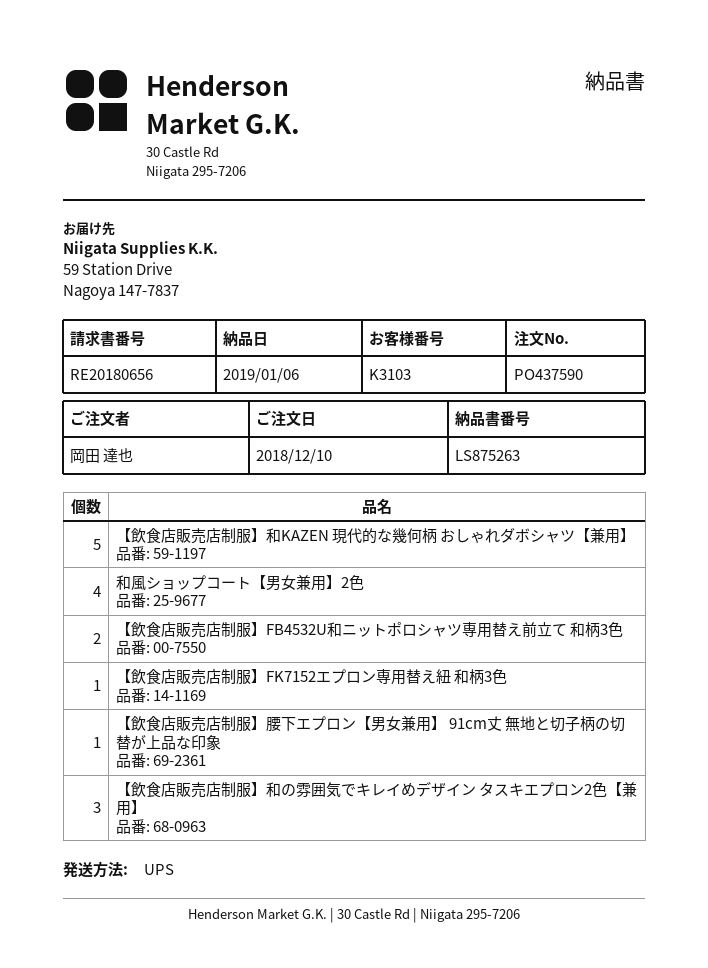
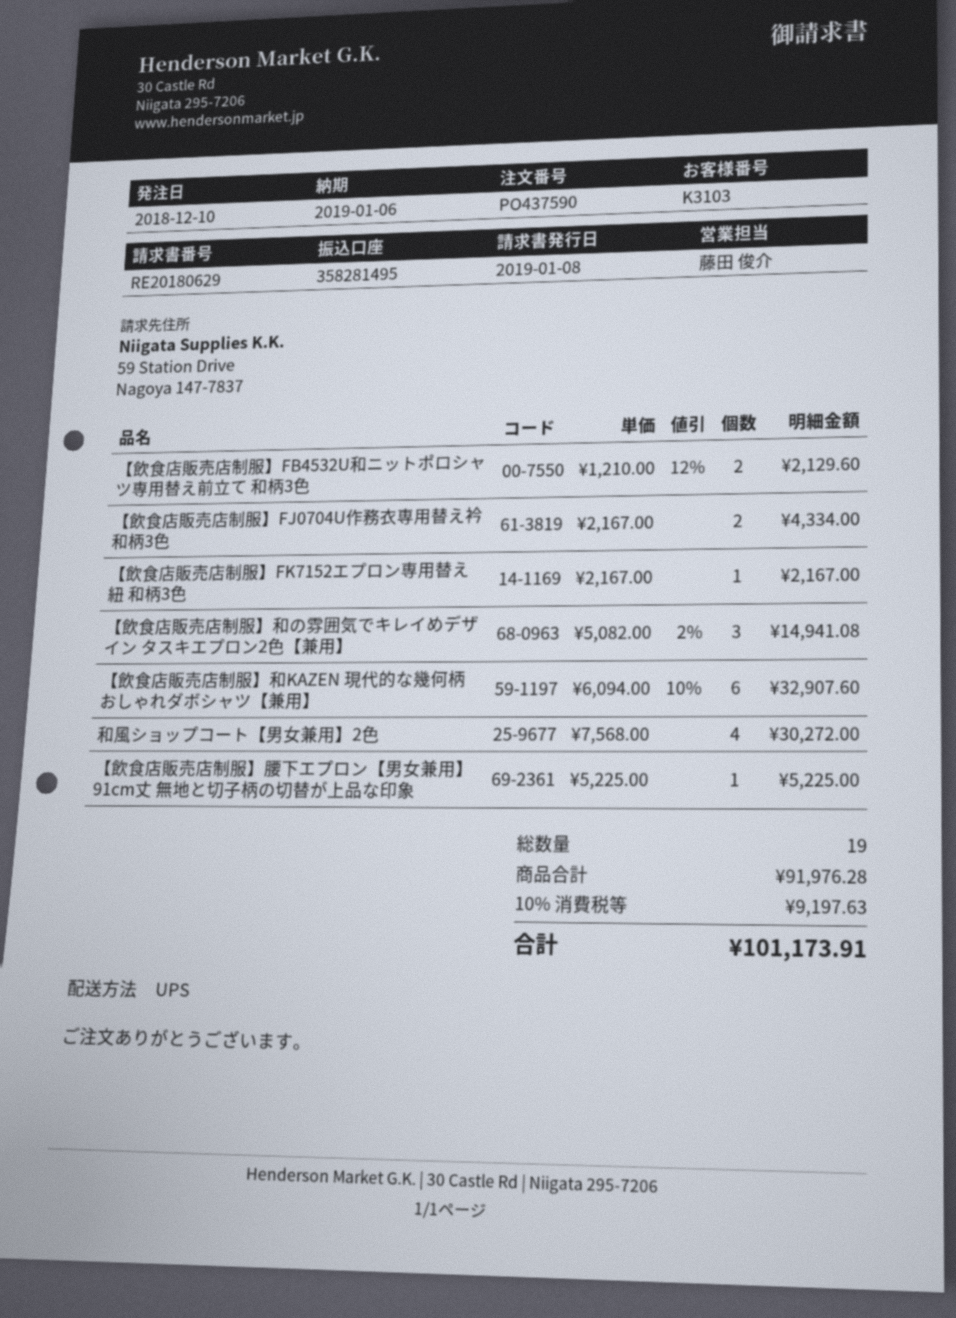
invoice number: RE20180656 -> RE20180629
【飲食店販売店制服】和KAZEN 現代的な幾何柄 おしゃれダボシャツ【兼用】: 5 -> 6
【飲食店販売店制服】FJ0704U作務衣専用替え衿 和柄3色: none -> 2

